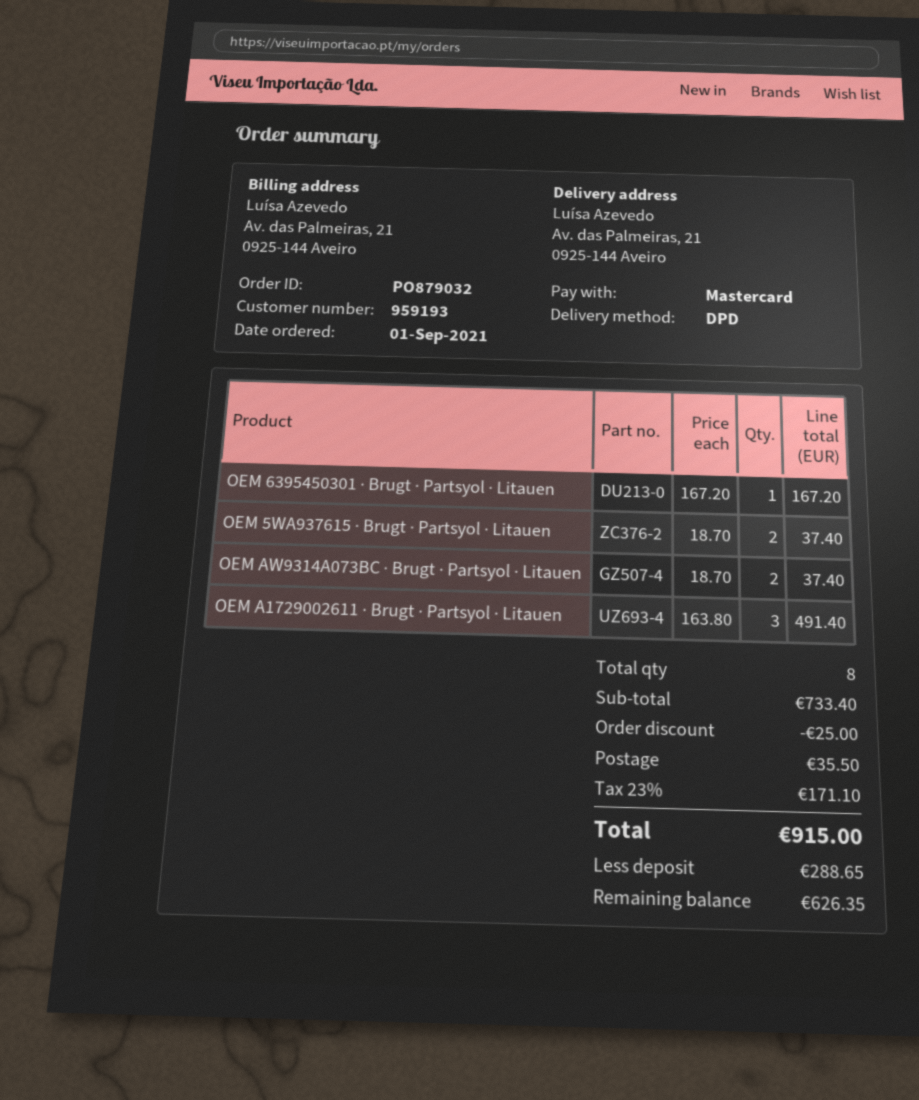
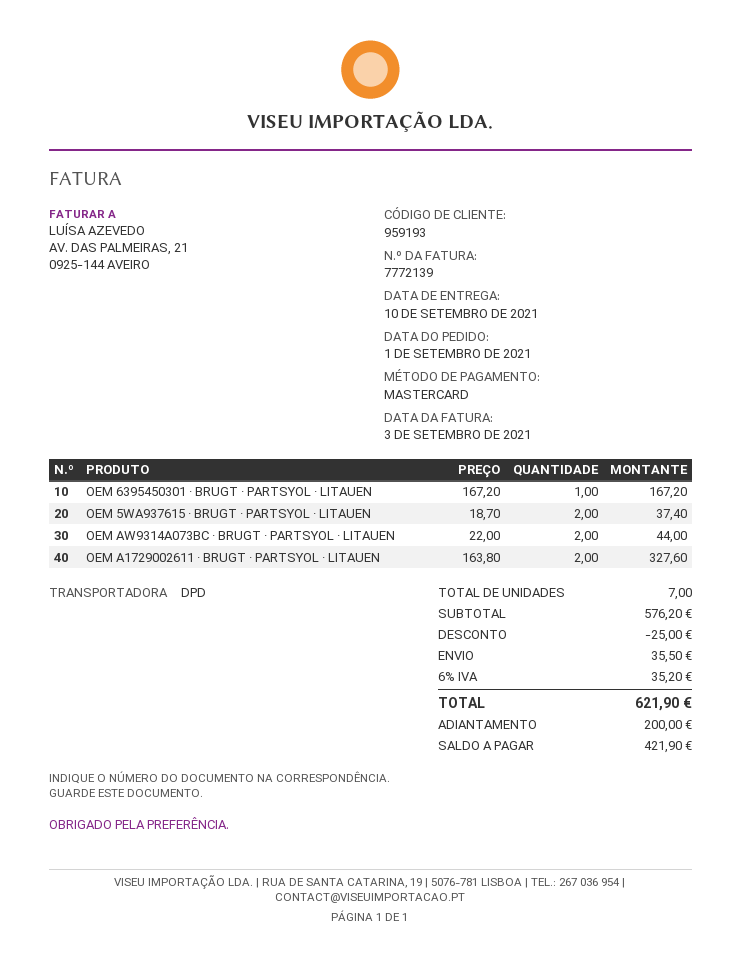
OEM AW9314A073BC · Brugt · Partsyol · Litauen: 2 x 18.70 = 37.40 -> 2 x 22.00 = 44.00
OEM A1729002611 · Brugt · Partsyol · Litauen: 3 x 163.80 = 491.40 -> 2 x 163.80 = 327.60
total quantity: 8 -> 7
subtotal: 733.40 -> 576.20
tax: 23% = 171.10 -> 6% = 35.20
total: 915.00 -> 621.90
deposit: 288.65 -> 200.00
balance: 626.35 -> 421.90

